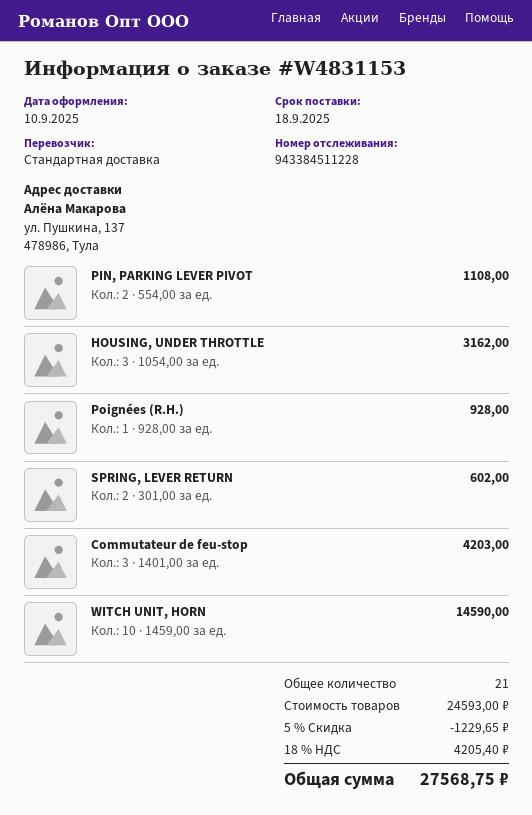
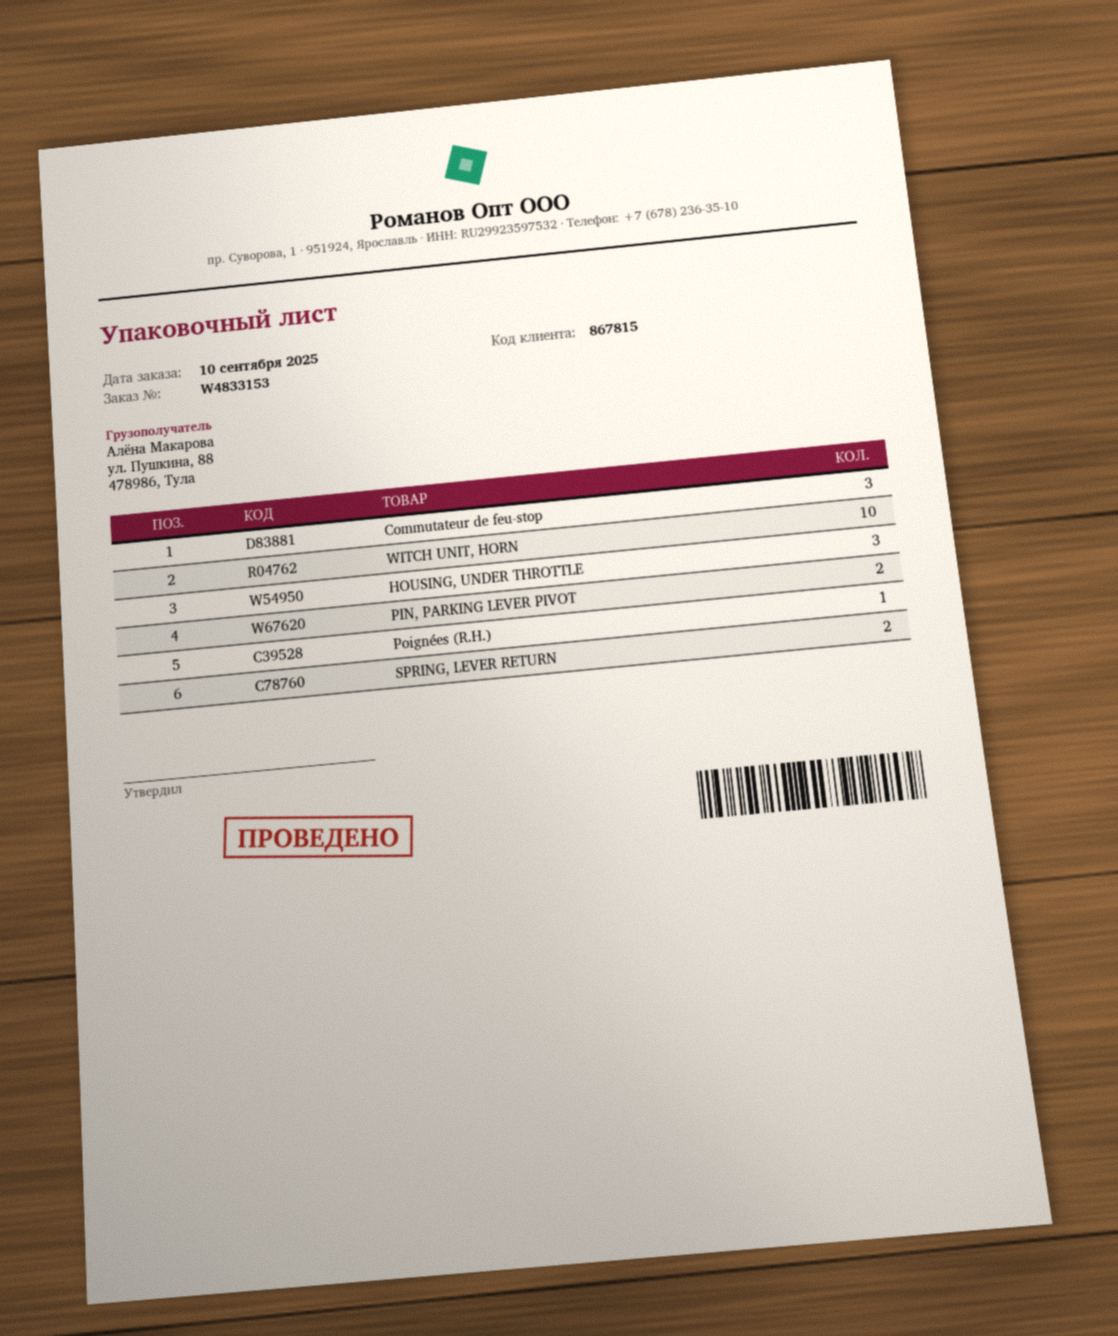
order number: W4831153 -> W4833153
ship to: ул. Пушкина, 137, 478986, Тула -> ул. Пушкина, 88, 478986, Тула

